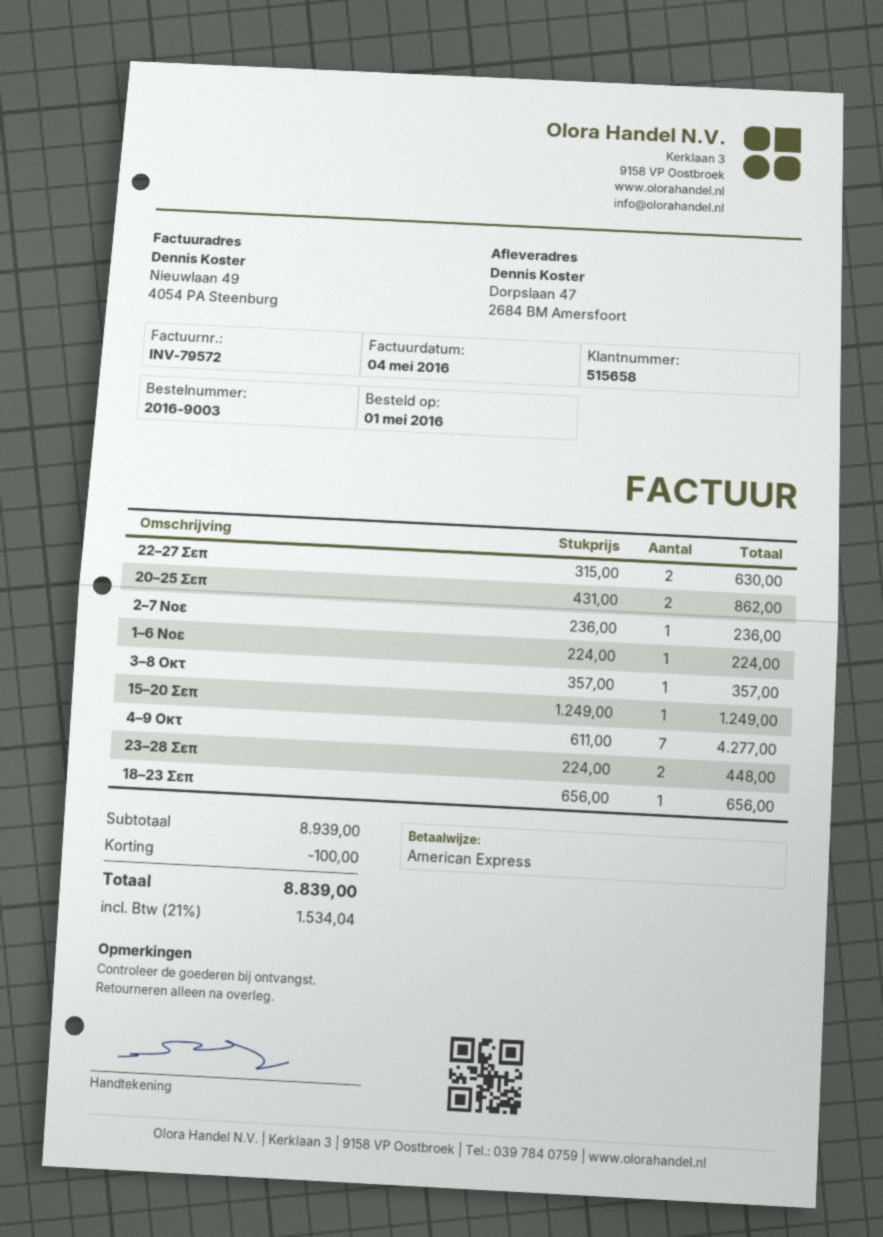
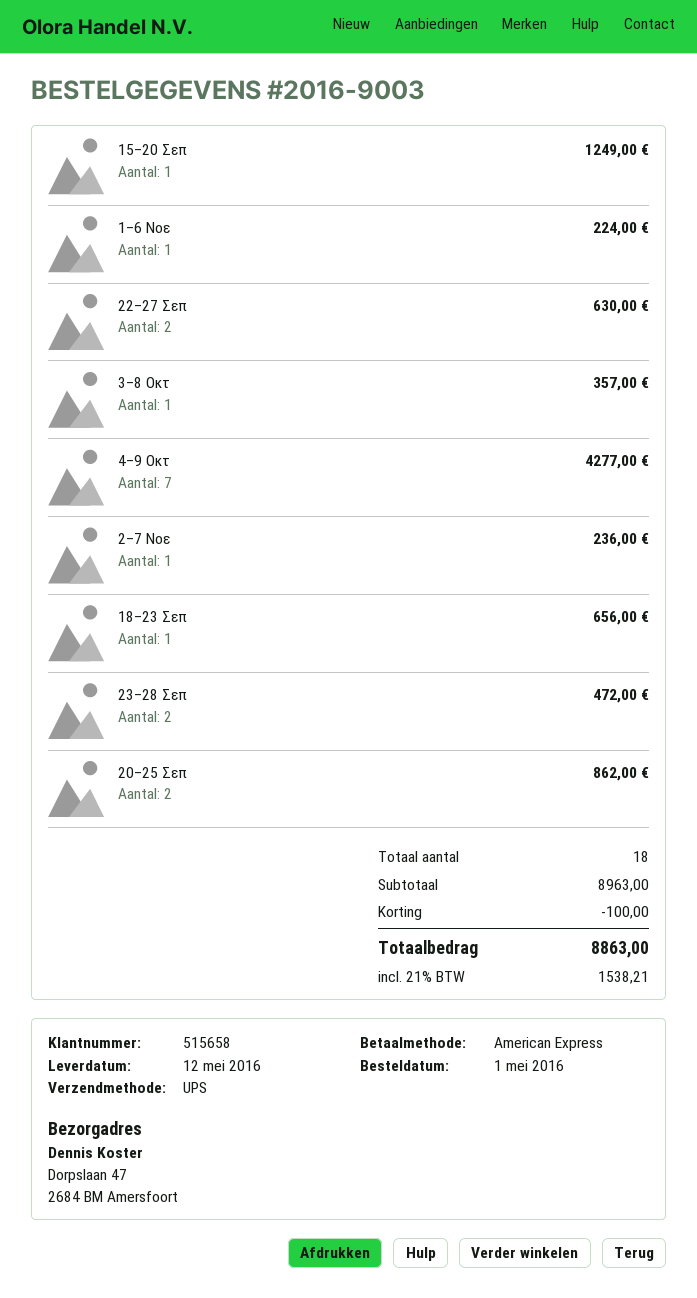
23–28 Σεπ: 2 for 448.00 -> 2 for 472.00
subtotal: 8939.00 -> 8963.00
tax: 21% = 1534.04 -> 21% = 1538.21
total: 8839.00 -> 8863.00

